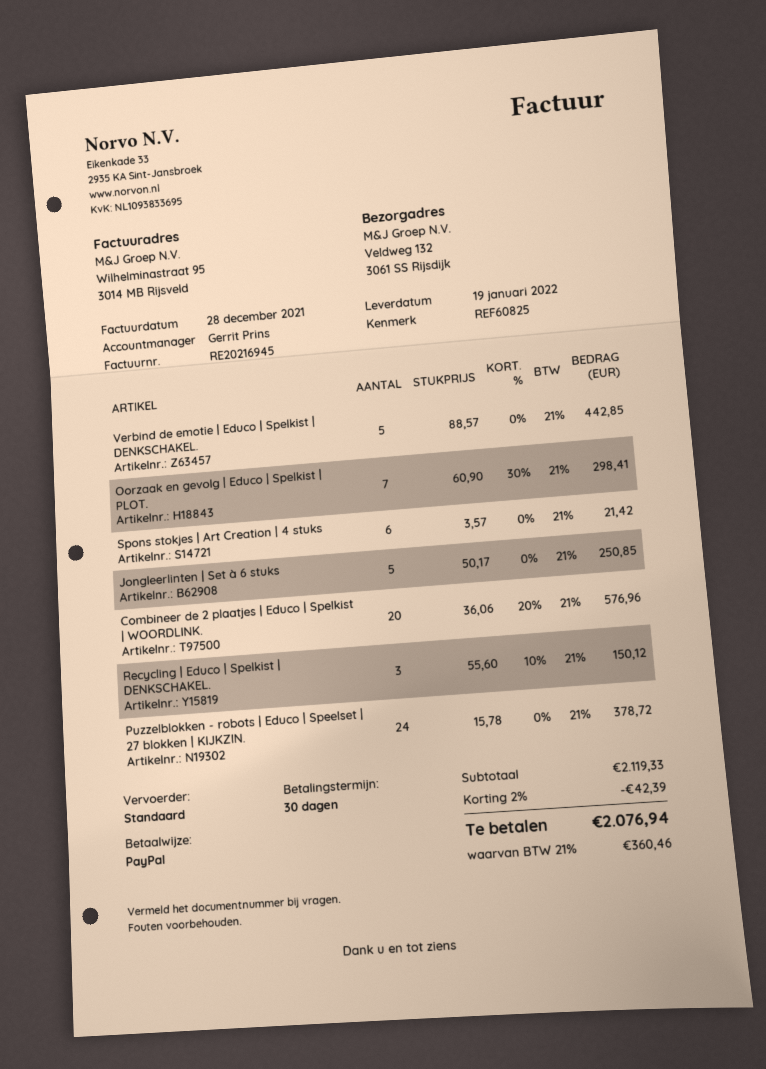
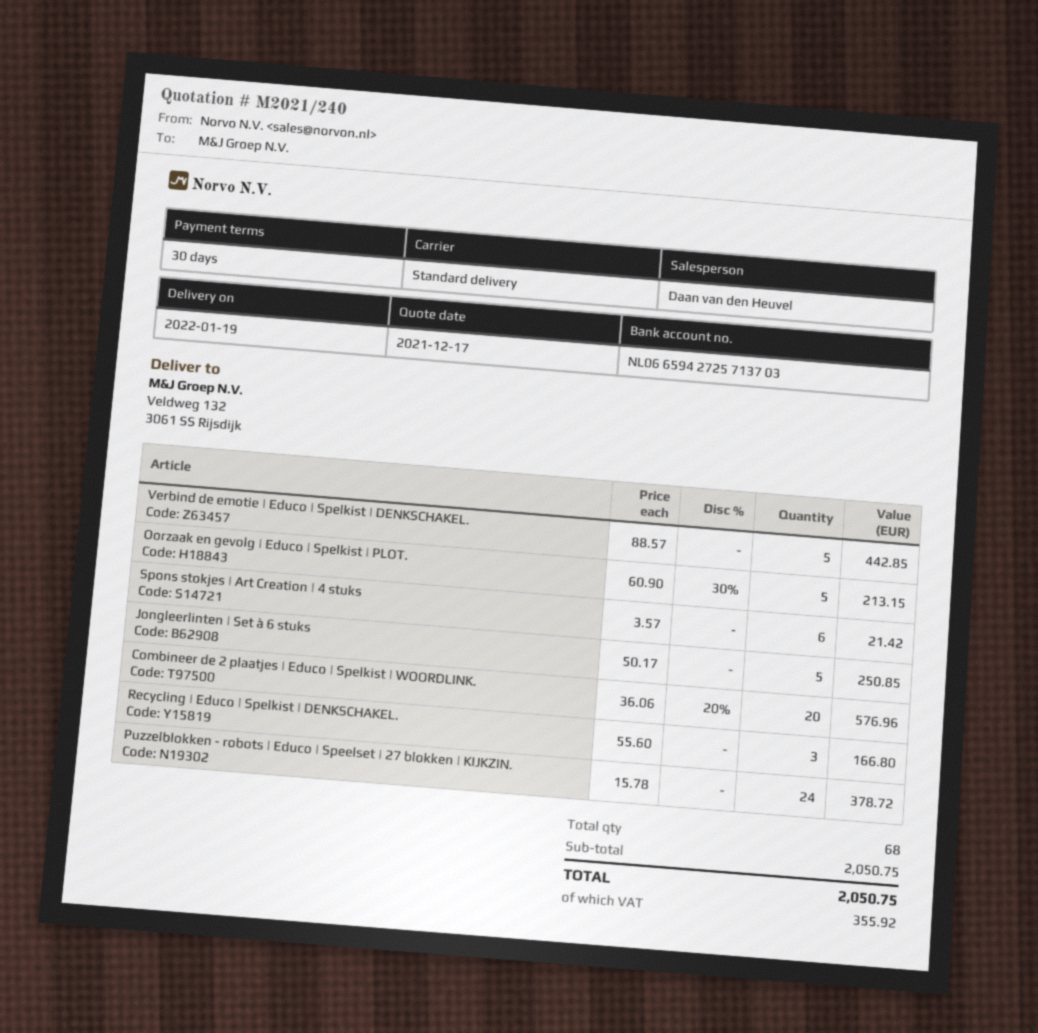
sales rep: Gerrit Prins -> Daan van den Heuvel
Oorzaak en gevolg | Educo | Spelkist | PLOT.: 7 x 60.90 - 30% = 298.41 -> 5 x 60.90 - 30% = 213.15
Recycling | Educo | Spelkist | DENKSCHAKEL.: 3 x 55.60 - 10% = 150.12 -> 3 x 55.60 = 166.80
subtotal: 2119.33 -> 2050.75
discount: 2% = 42.39 -> none
tax: 360.46 -> 355.92
total: 2076.94 -> 2050.75

